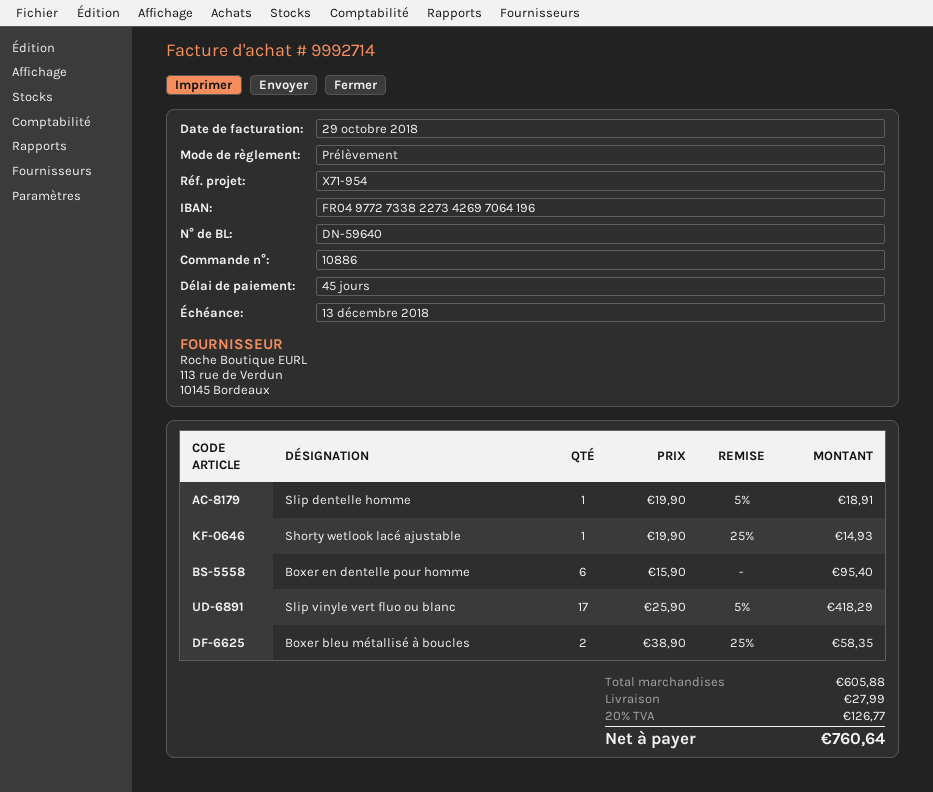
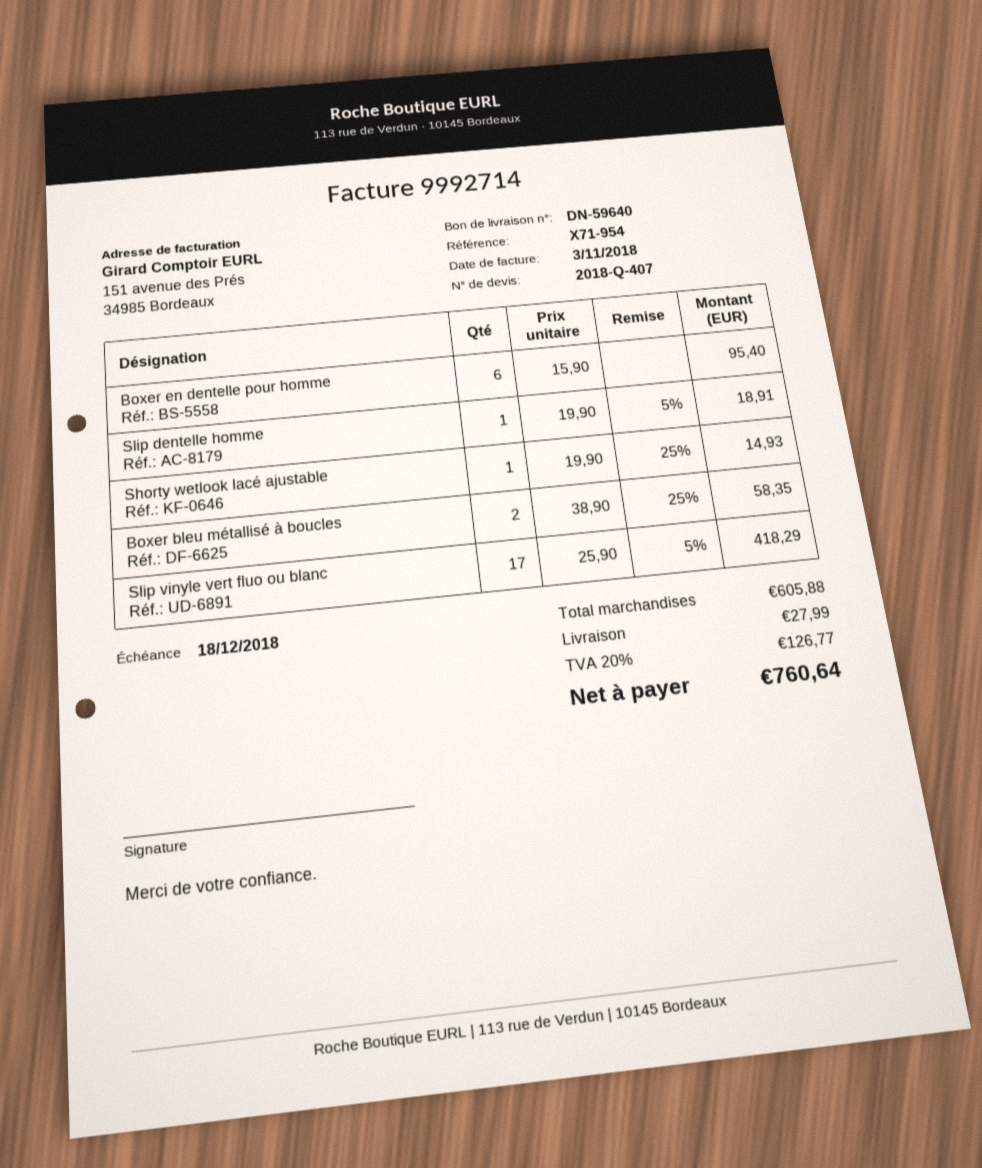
invoice date: 2018-10-29 -> 2018-11-03
due date: 2018-12-13 -> 2018-12-18

